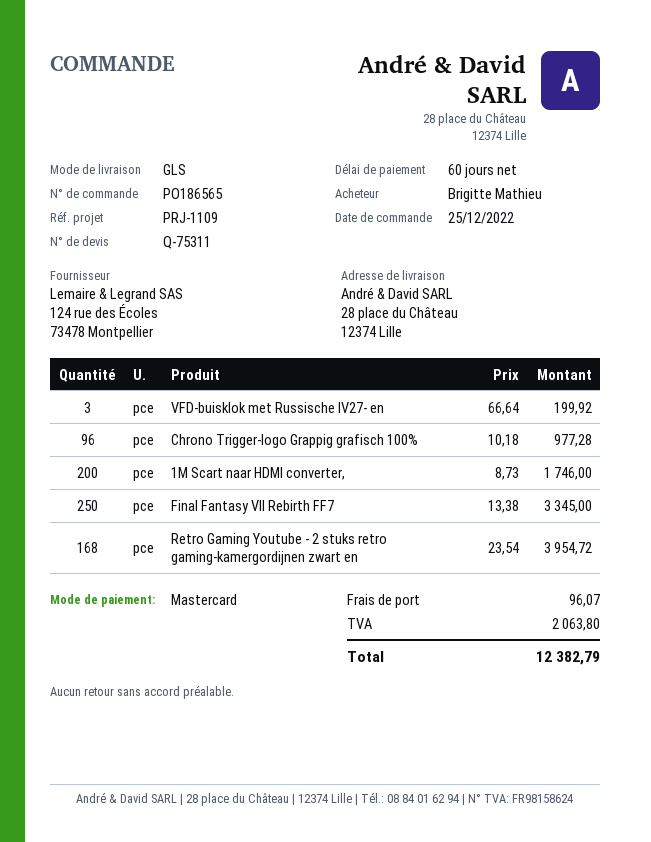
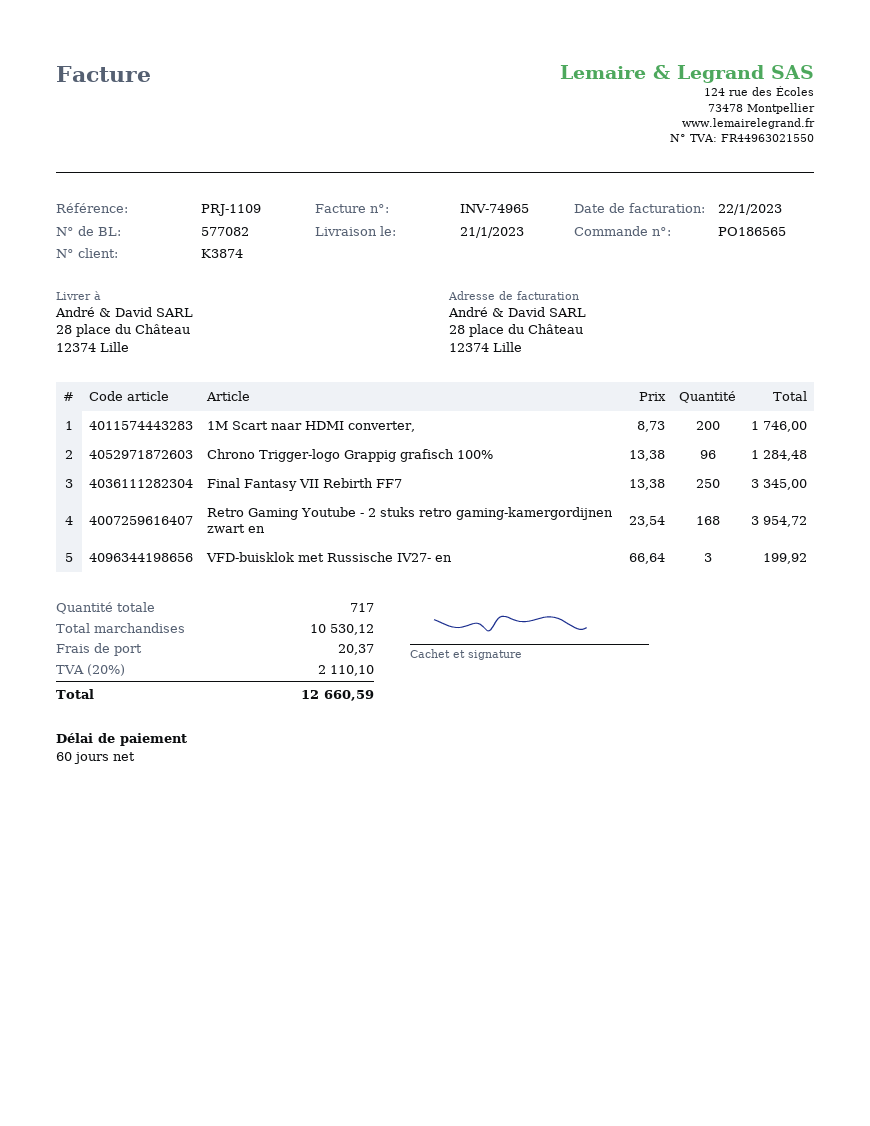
Chrono Trigger-logo Grappig grafisch 100%: 96 x 10.18 = 977.28 -> 96 x 13.38 = 1284.48
shipping: 96.07 -> 20.37
tax: 2063.80 -> 2110.10
total: 12382.79 -> 12660.59

